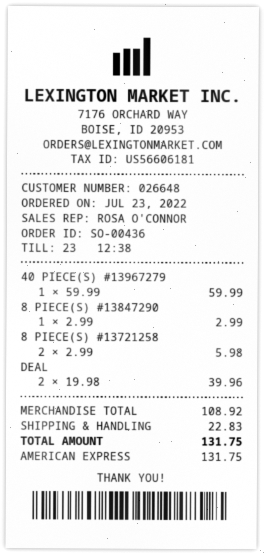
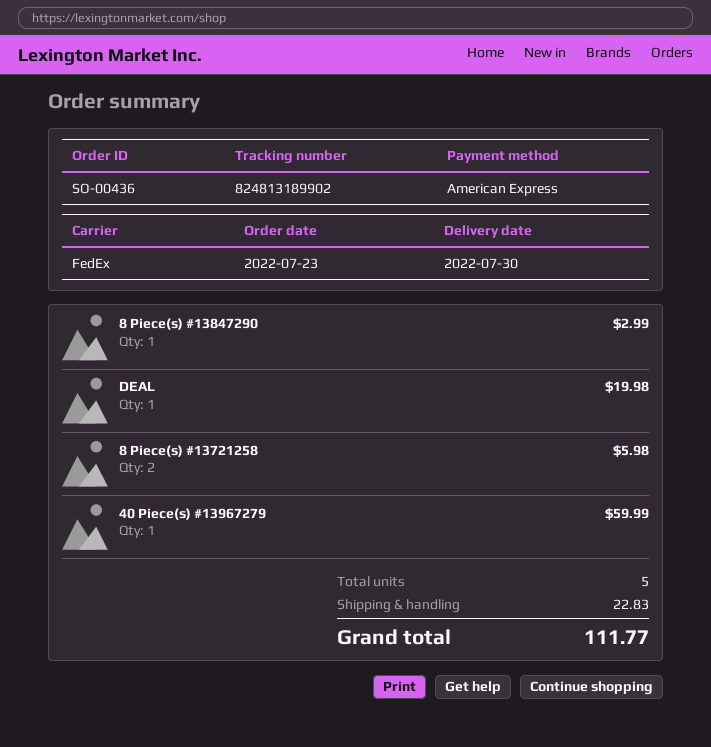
DEAL: 2 for 39.96 -> 1 for 19.98
total: 131.75 -> 111.77

